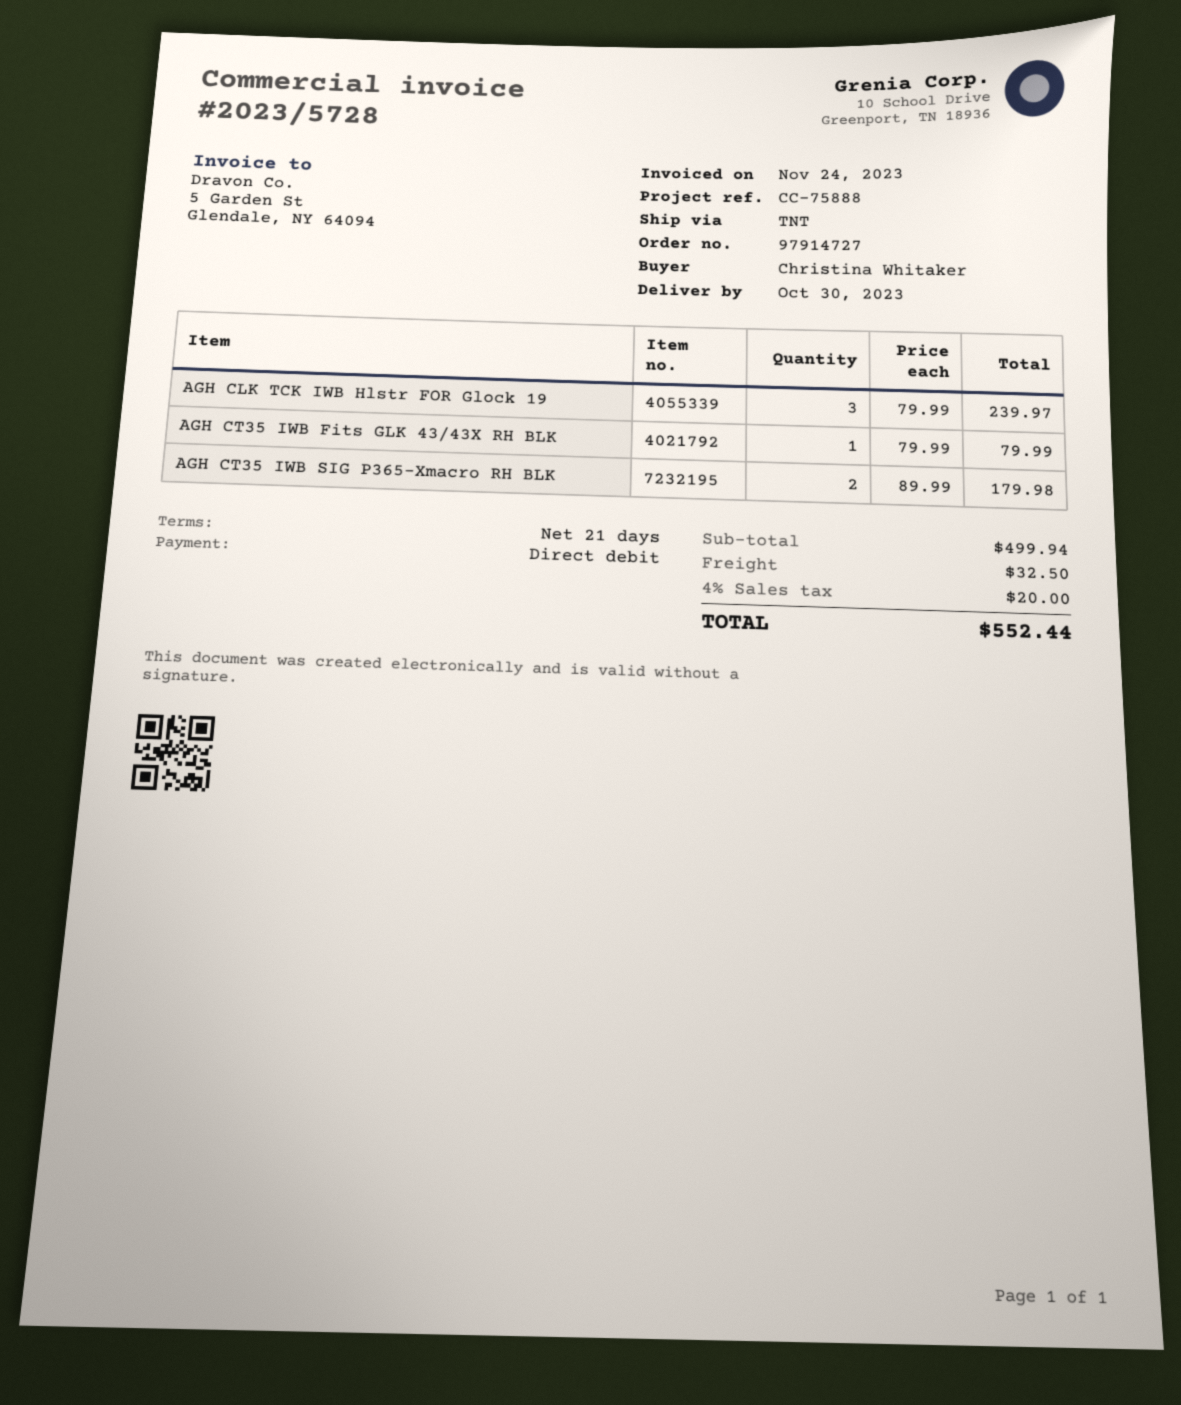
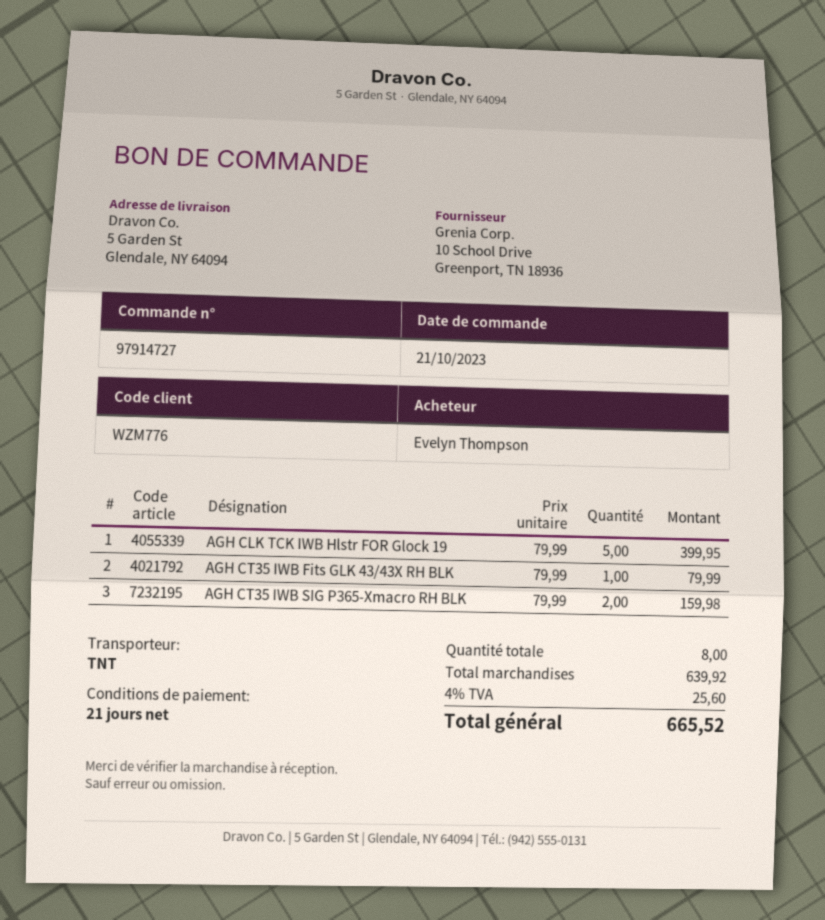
ordered by: Christina Whitaker -> Evelyn Thompson
AGH CLK TCK IWB Hlstr FOR Glock 19: 3 x 79.99 = 239.97 -> 5 x 79.99 = 399.95
AGH CT35 IWB SIG P365-Xmacro RH BLK: 2 x 89.99 = 179.98 -> 2 x 79.99 = 159.98
subtotal: 499.94 -> 639.92
shipping: 32.50 -> none
tax: 4% = 20.00 -> 4% = 25.60
total: 552.44 -> 665.52

